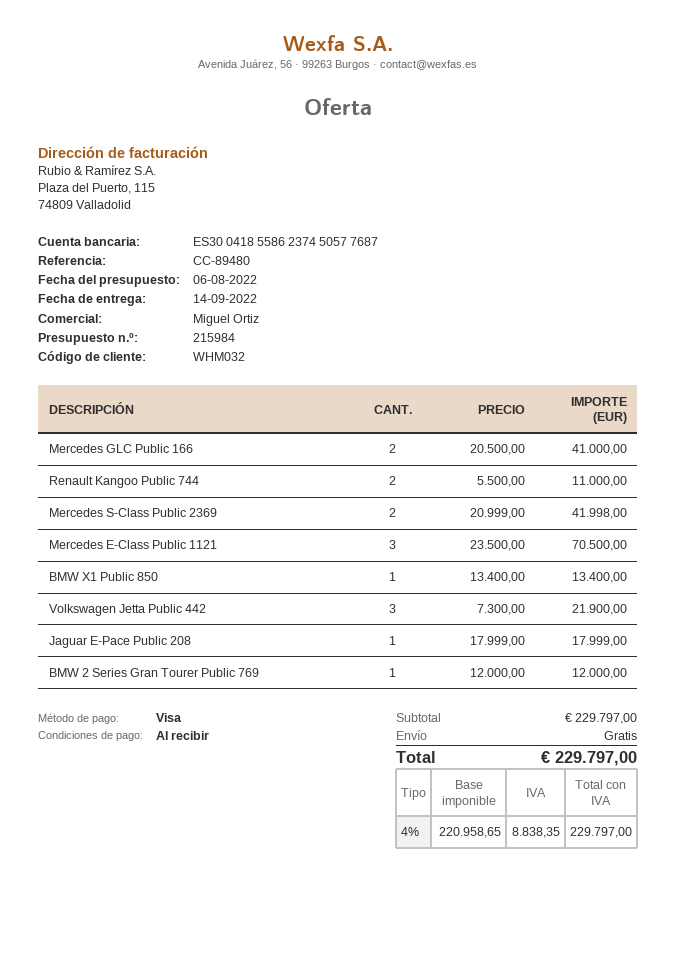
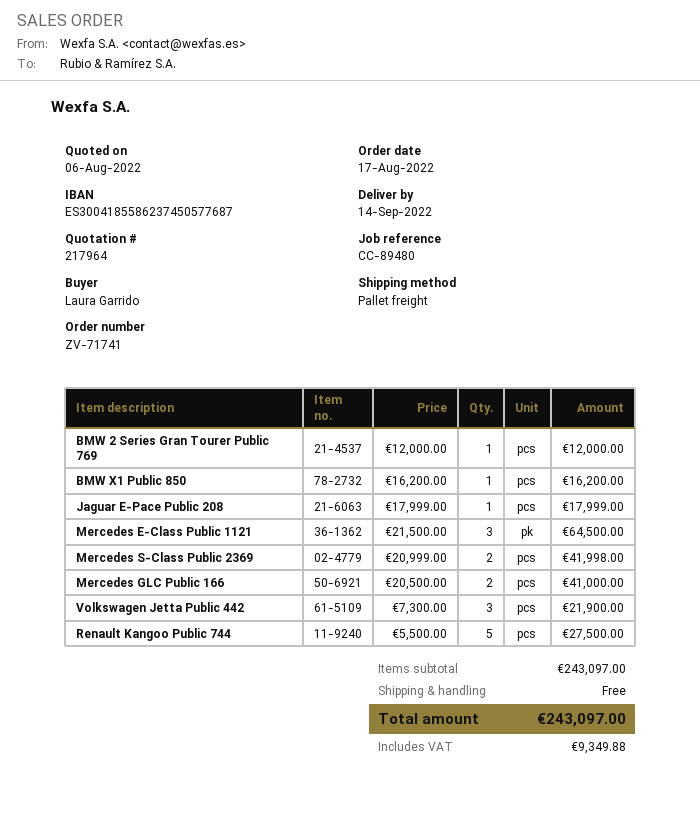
quote number: 215984 -> 217964
Renault Kangoo Public 744: 2 x 5500.00 = 11000.00 -> 5 x 5500.00 = 27500.00
Mercedes E-Class Public 1121: 3 x 23500.00 = 70500.00 -> 3 x 21500.00 = 64500.00
BMW X1 Public 850: 1 x 13400.00 = 13400.00 -> 1 x 16200.00 = 16200.00
subtotal: 229797.00 -> 243097.00
tax: 8838.35 -> 9349.88
total: 229797.00 -> 243097.00

